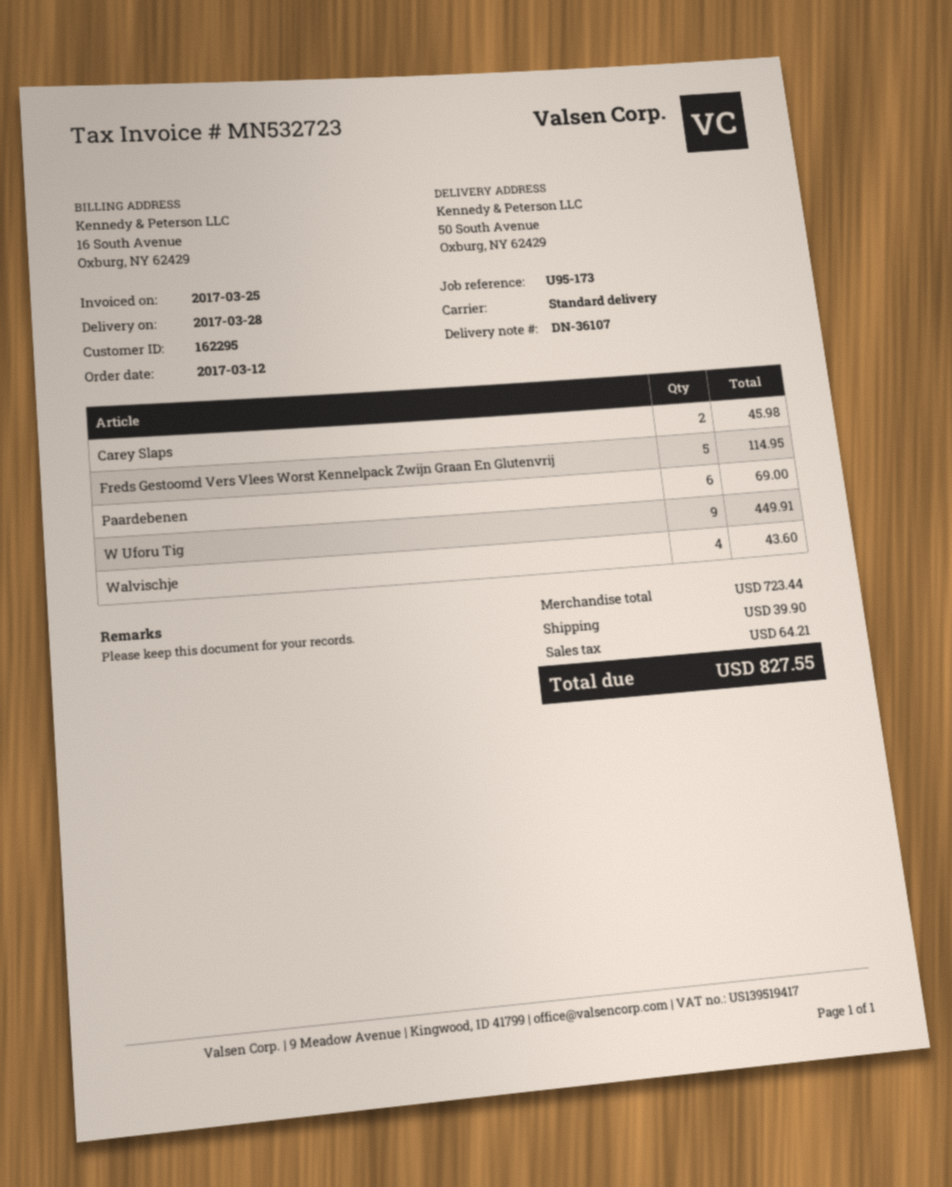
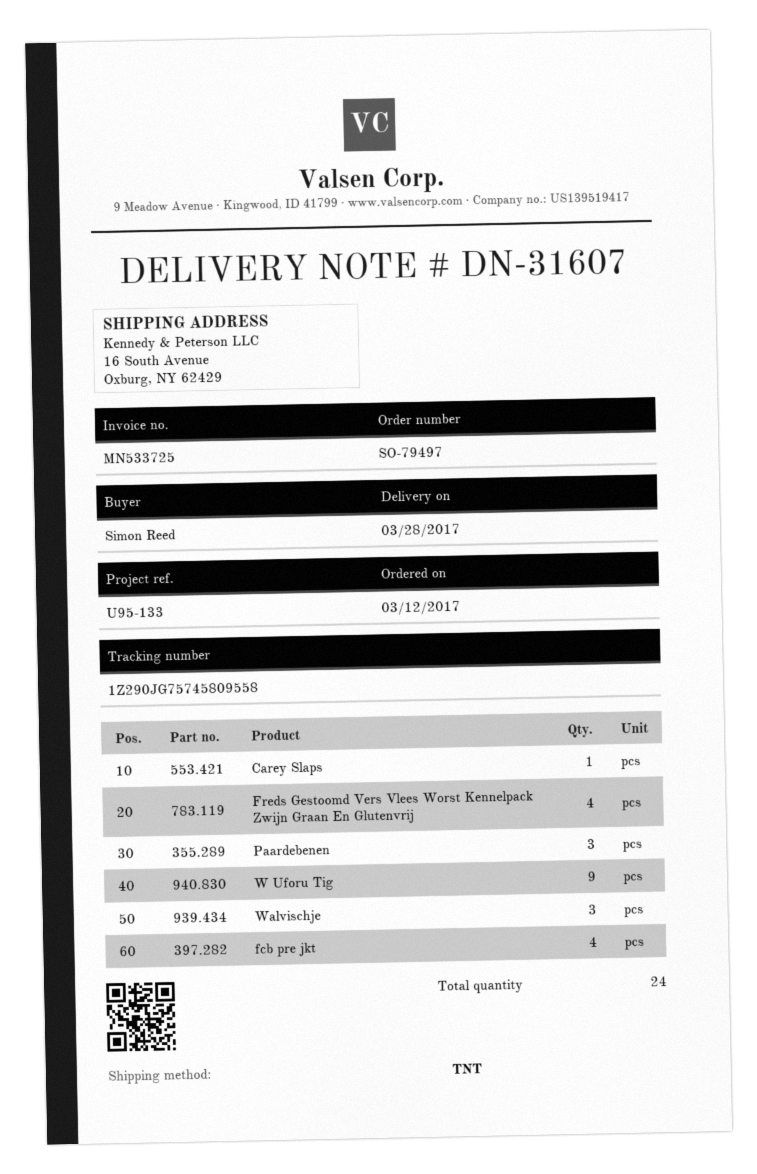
delivery note number: DN-36107 -> DN-31607
invoice number: MN532723 -> MN533725
reference: U95-173 -> U95-133
shipping method: standard -> TNT
ship to: 50 South Avenue, Oxburg, NY 62429 -> 16 South Avenue, Oxburg, NY 62429
Carey Slaps: 2 -> 1
Freds Gestoomd Vers Vlees Worst Kennelpack Zwijn Graan En Glutenvrij: 5 -> 4
Paardebenen: 6 -> 3
Walvischje: 4 -> 3
fcb pre jkt: none -> 4

